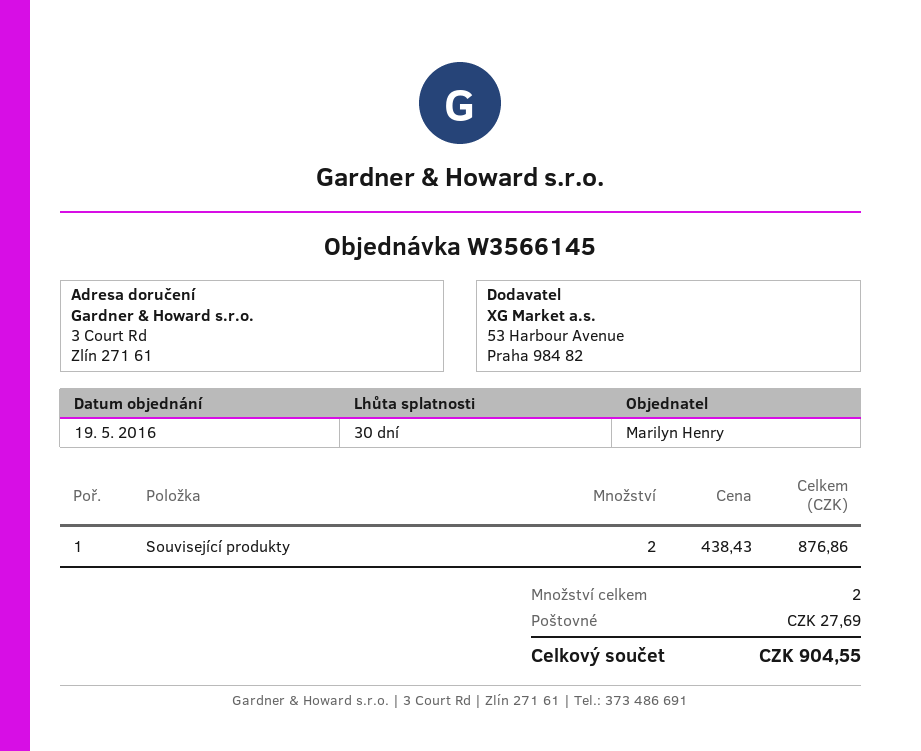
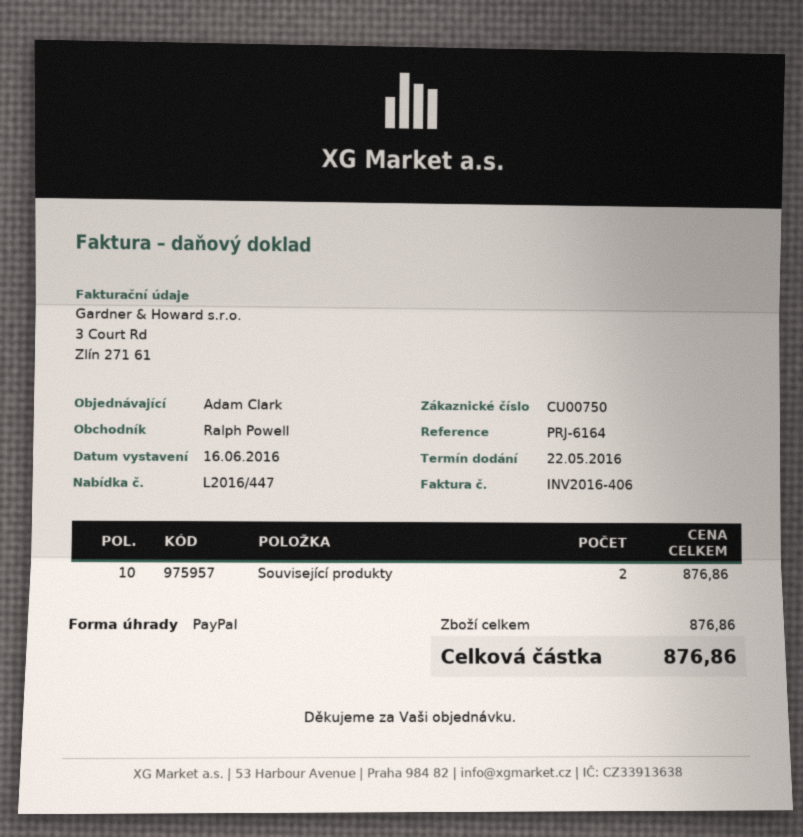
ordered by: Marilyn Henry -> Adam Clark
shipping: 27.69 -> none
total: 904.55 -> 876.86

